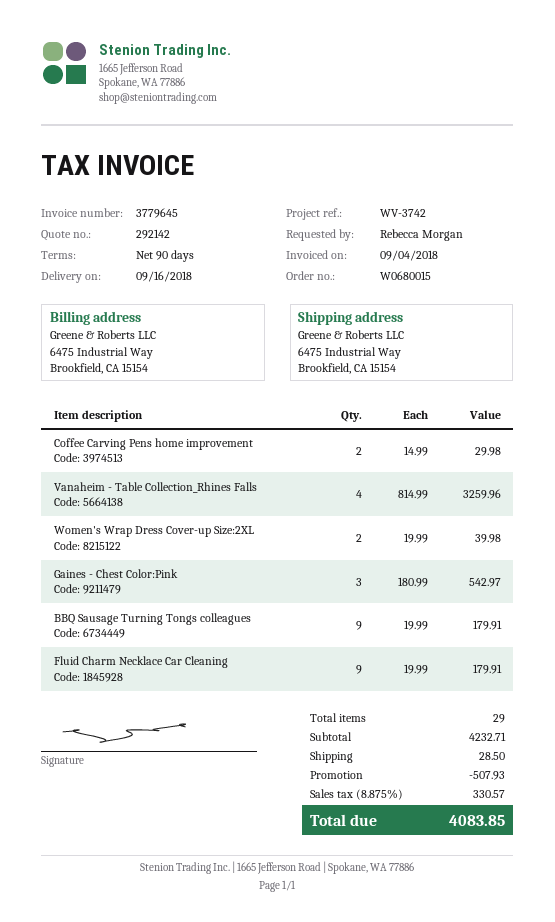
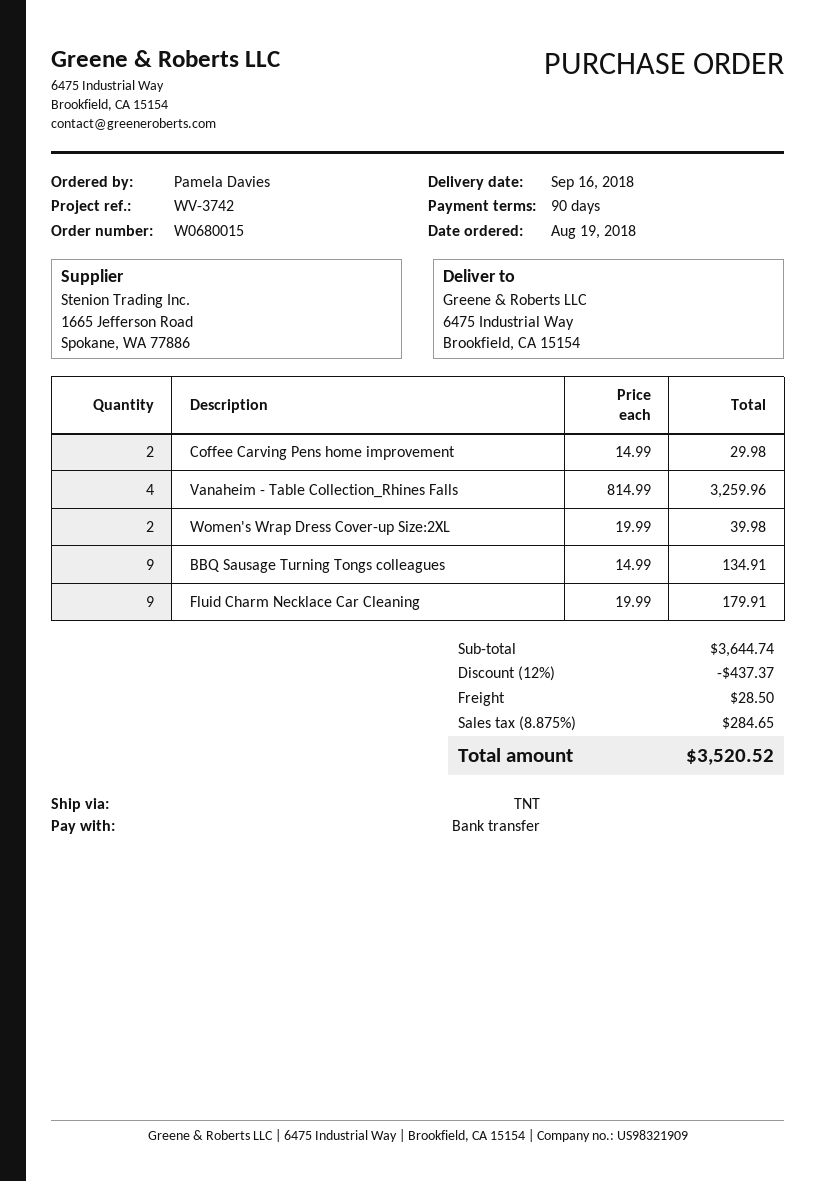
ordered by: Rebecca Morgan -> Pamela Davies
Gaines - Chest Color:Pink: 3 x 180.99 = 542.97 -> none
BBQ Sausage Turning Tongs colleagues: 9 x 19.99 = 179.91 -> 9 x 14.99 = 134.91
subtotal: 4232.71 -> 3644.74
discount: 507.93 -> 437.37
tax: 8.875% = 330.57 -> 8.875% = 284.65
total: 4083.85 -> 3520.52

